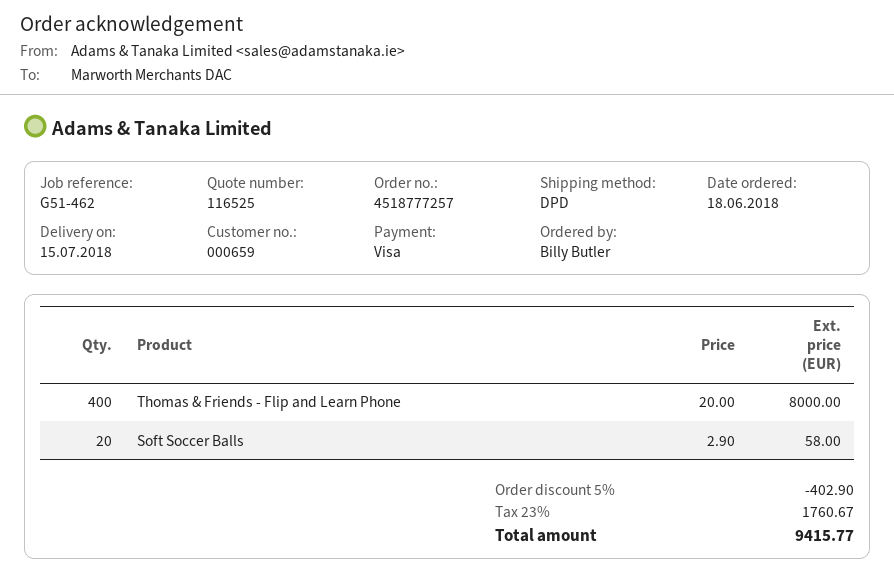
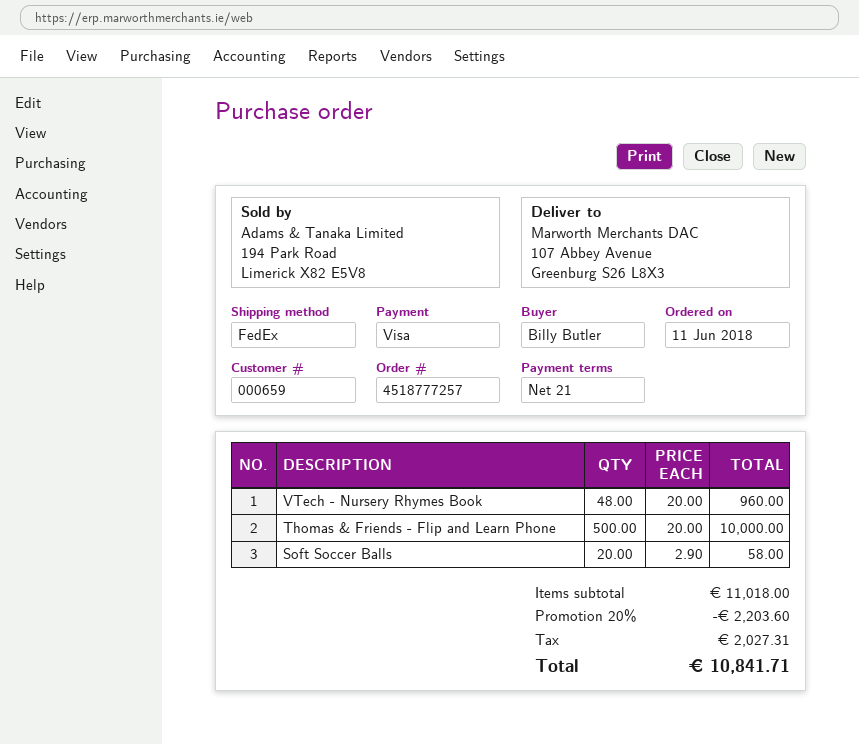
order date: 2018-06-18 -> 2018-06-11
shipping method: DPD -> FedEx
Thomas & Friends - Flip and Learn Phone: 400 x 20.00 = 8000.00 -> 500 x 20.00 = 10000.00
VTech - Nursery Rhymes Book: none -> 48 x 20.00 = 960.00
discount: 5% = 402.90 -> 20% = 2203.60
tax: 1760.67 -> 2027.31
total: 9415.77 -> 10841.71

